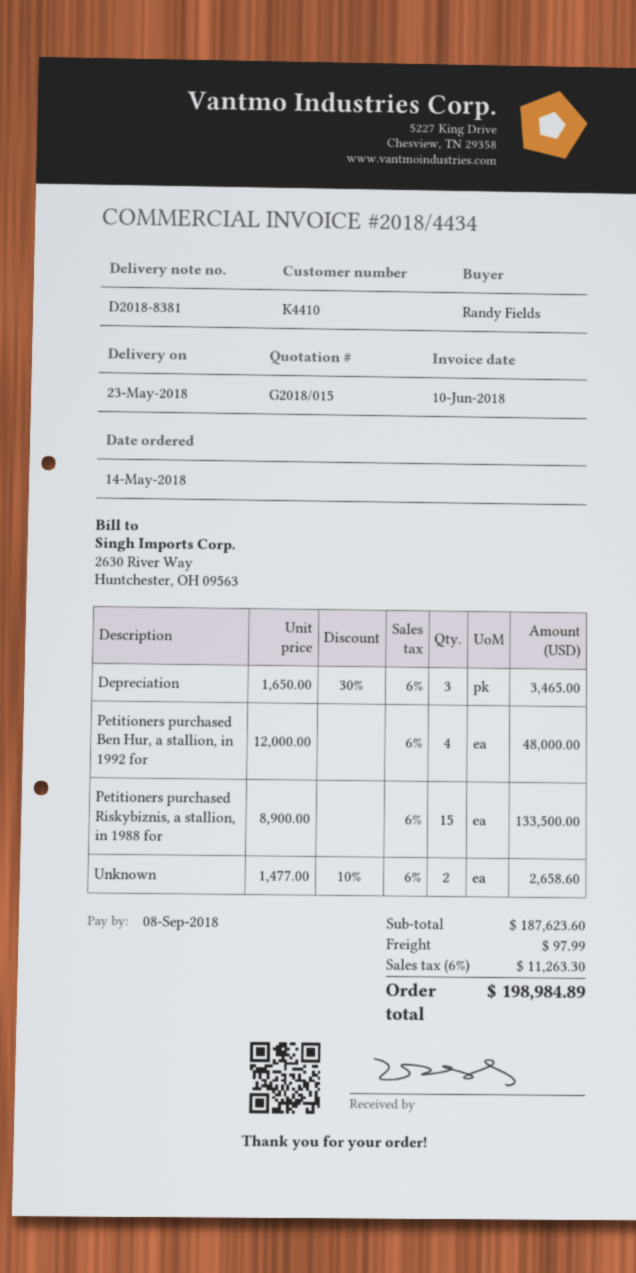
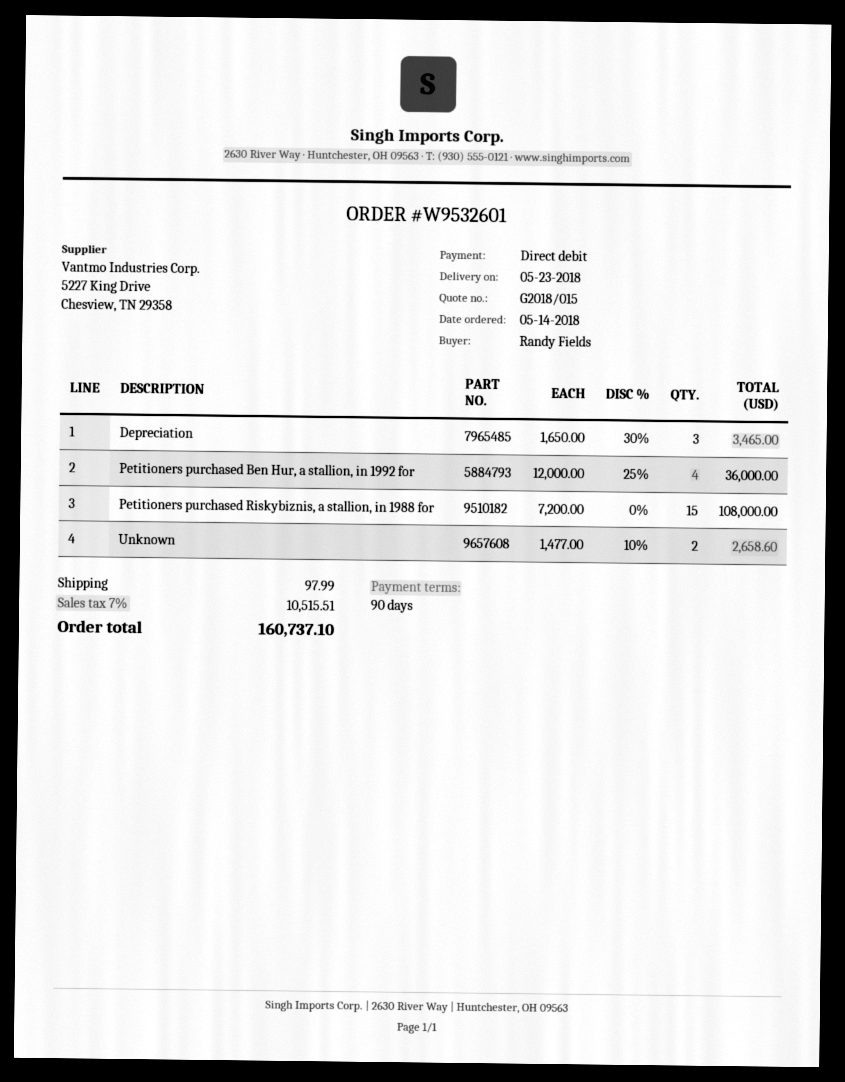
Petitioners purchased Ben Hur, a stallion, in 1992 for: 4 x 12000.00 = 48000.00 -> 4 x 12000.00 - 25% = 36000.00
Petitioners purchased Riskybiznis, a stallion, in 1988 for: 15 x 8900.00 = 133500.00 -> 15 x 7200.00 = 108000.00
tax: 6% = 11263.30 -> 7% = 10515.51
total: 198984.89 -> 160737.10

